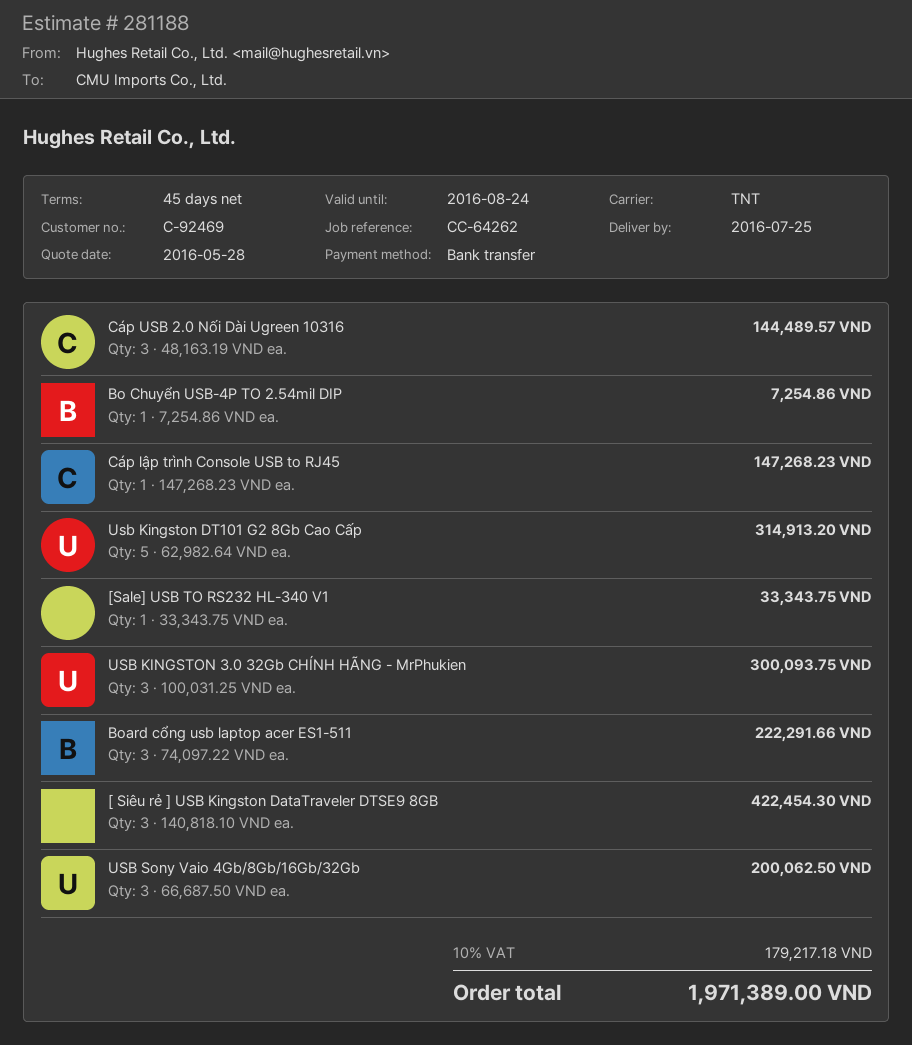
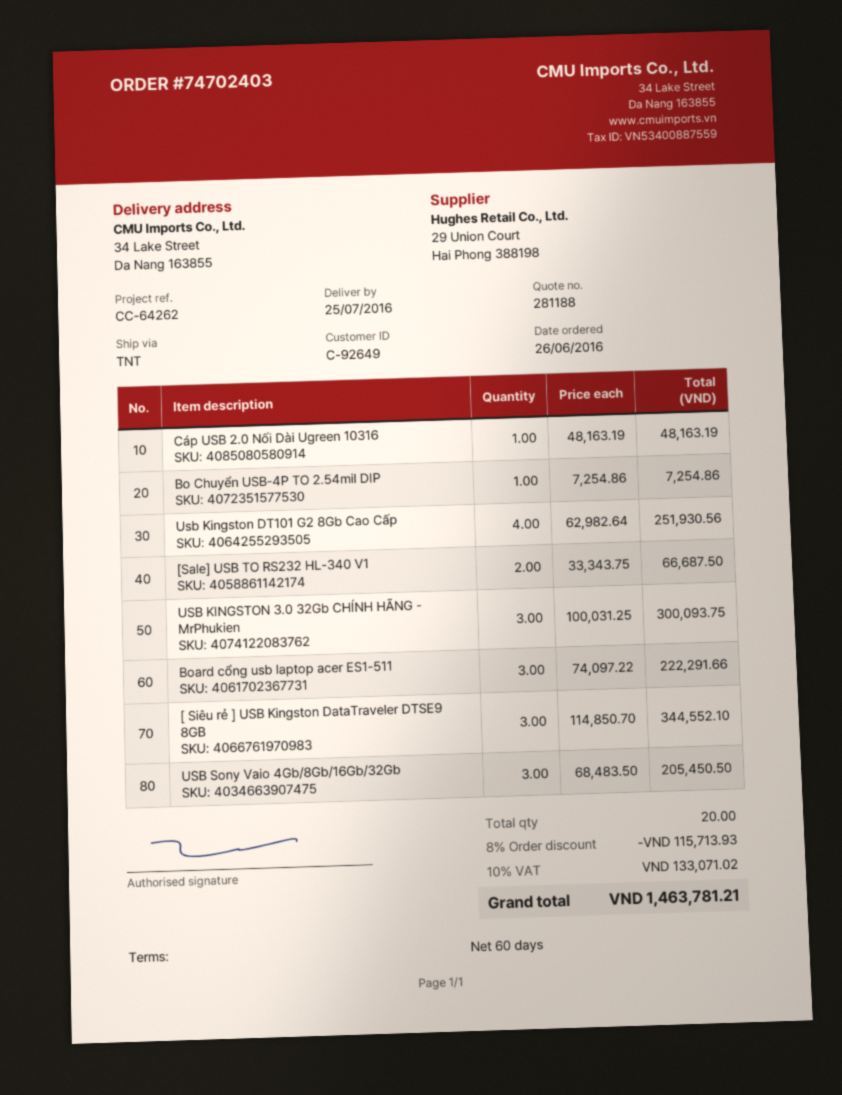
payment terms: 45 days -> 60 days
customer number: C-92469 -> C-92649
Cáp USB 2.0 Nối Dài Ugreen 10316: 3 x 48163.19 = 144489.57 -> 1 x 48163.19 = 48163.19
Cáp lập trình Console USB to RJ45: 1 x 147268.23 = 147268.23 -> none
Usb Kingston DT101 G2 8Gb Cao Cấp: 5 x 62982.64 = 314913.20 -> 4 x 62982.64 = 251930.56
[Sale] USB TO RS232 HL-340 V1: 1 x 33343.75 = 33343.75 -> 2 x 33343.75 = 66687.50
[ Siêu rẻ ] USB Kingston DataTraveler DTSE9 8GB: 3 x 140818.10 = 422454.30 -> 3 x 114850.70 = 344552.10
USB Sony Vaio 4Gb/8Gb/16Gb/32Gb: 3 x 66687.50 = 200062.50 -> 3 x 68483.50 = 205450.50
discount: none -> 8% = 115713.93
tax: 10% = 179217.18 -> 10% = 133071.02
total: 1971389.00 -> 1463781.21

